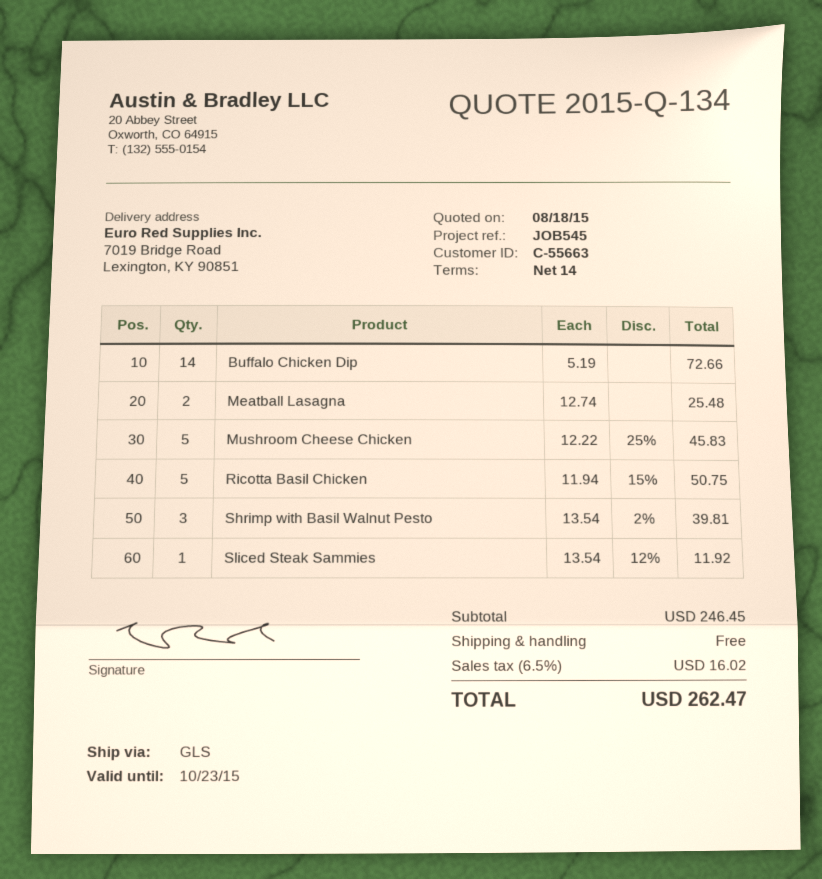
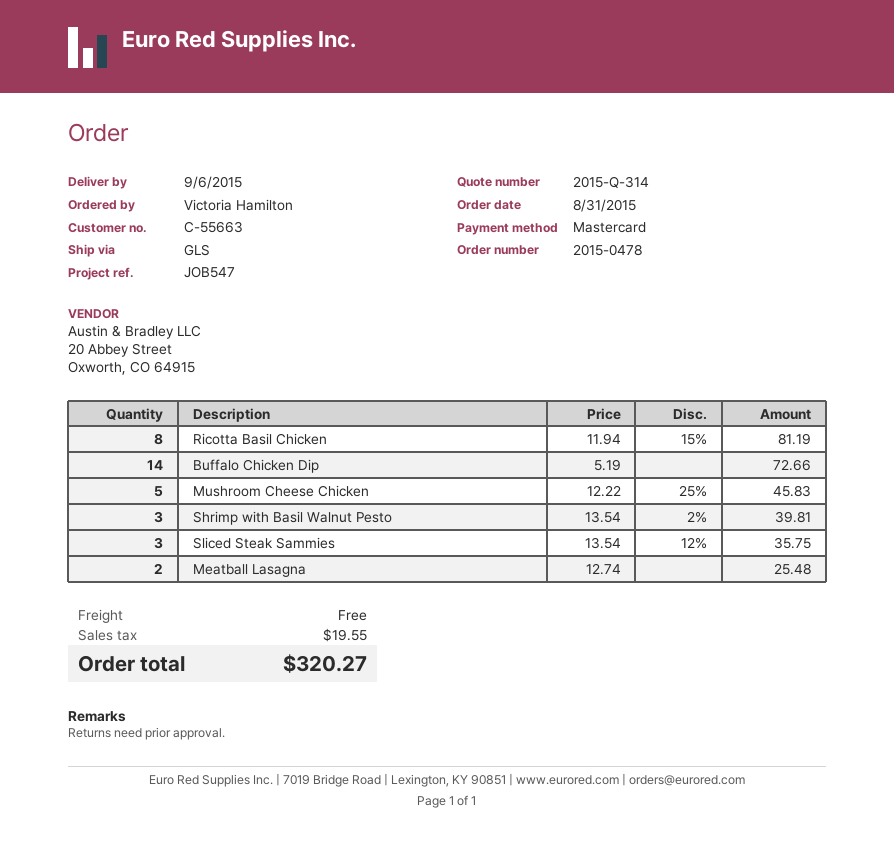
quote number: 2015-Q-134 -> 2015-Q-314
reference: JOB545 -> JOB547
Ricotta Basil Chicken: 5 x 11.94 - 15% = 50.75 -> 8 x 11.94 - 15% = 81.19
Sliced Steak Sammies: 1 x 13.54 - 12% = 11.92 -> 3 x 13.54 - 12% = 35.75
tax: 16.02 -> 19.55
total: 262.47 -> 320.27

